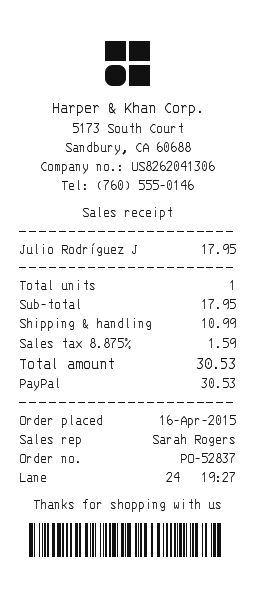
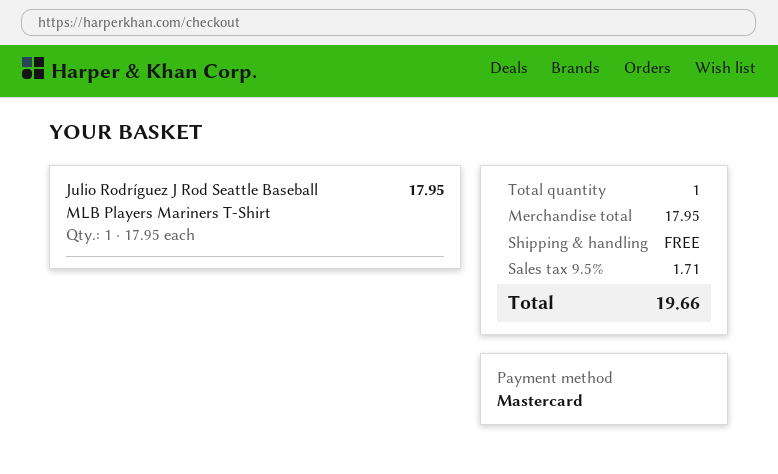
payment method: PayPal -> Mastercard
shipping: 10.99 -> 0.00
tax: 8.875% = 1.59 -> 9.5% = 1.71
total: 30.53 -> 19.66

